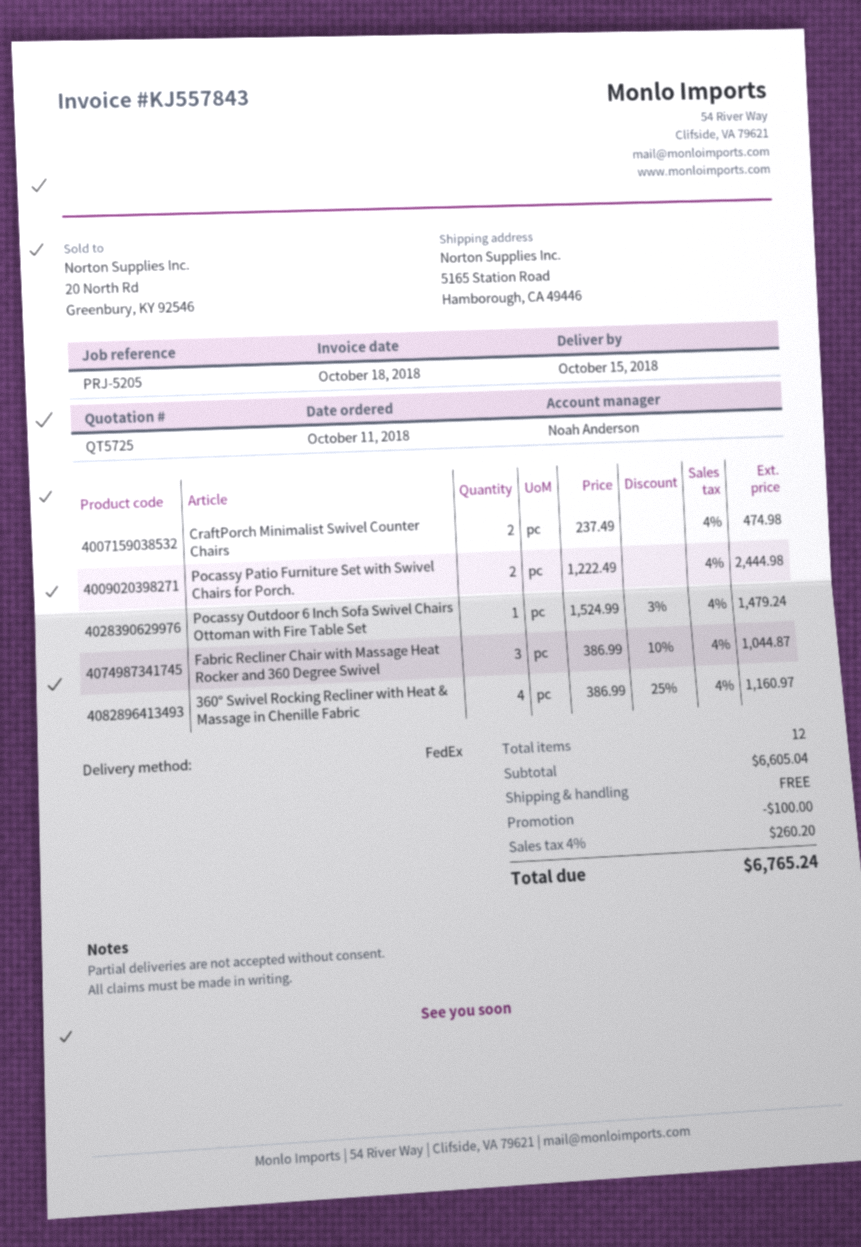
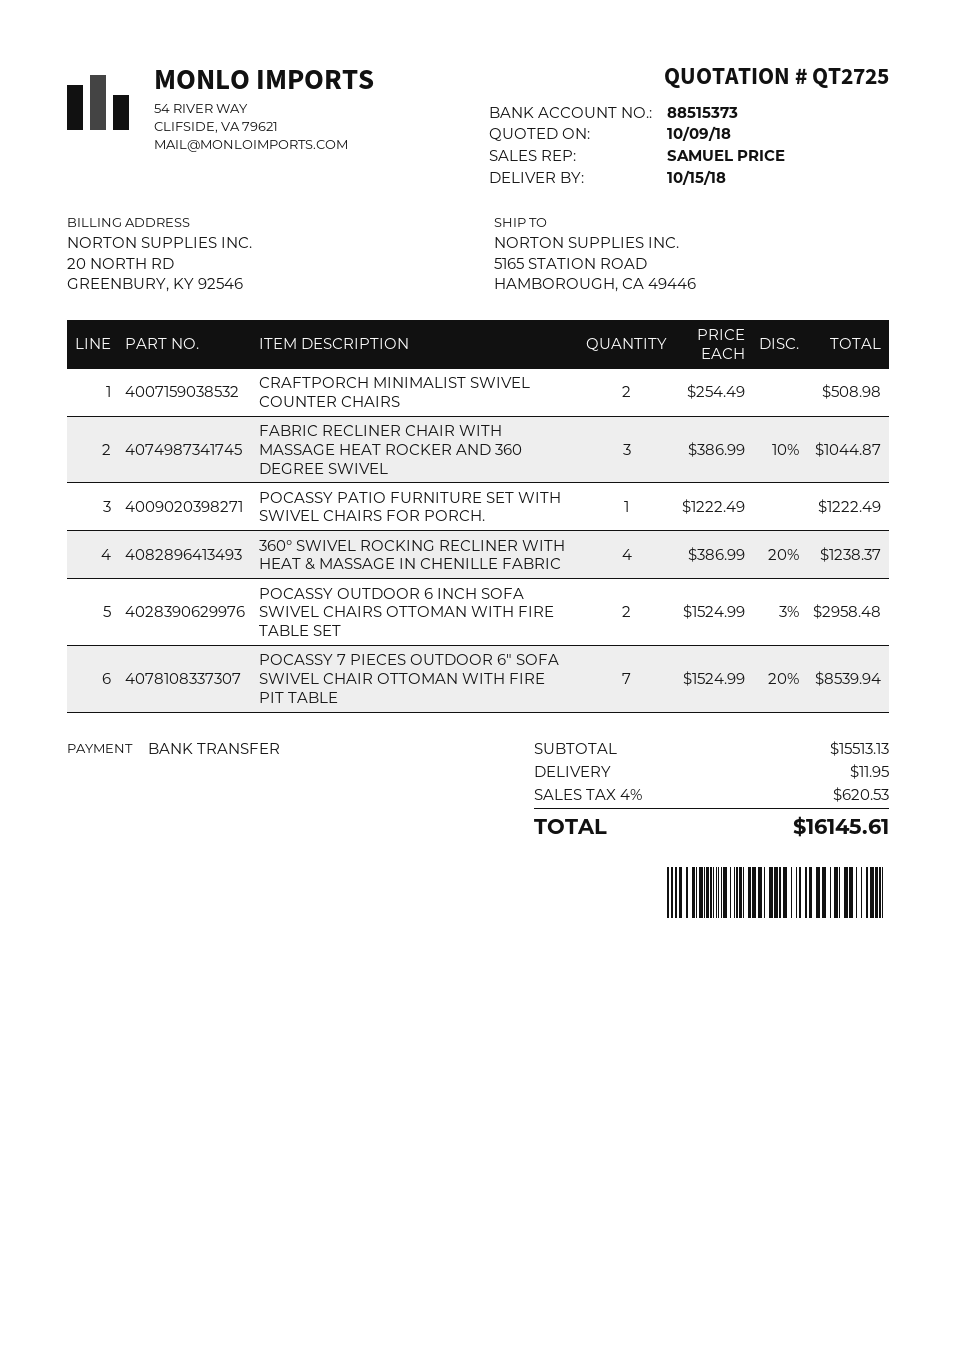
quote number: QT5725 -> QT2725
sales rep: Noah Anderson -> SAMUEL PRICE
CraftPorch Minimalist Swivel Counter Chairs: 2 x 237.49 = 474.98 -> 2 x 254.49 = 508.98
Pocassy Patio Furniture Set with Swivel Chairs for Porch.: 2 x 1222.49 = 2444.98 -> 1 x 1222.49 = 1222.49
Pocassy Outdoor 6 Inch Sofa Swivel Chairs Ottoman with Fire Table Set: 1 x 1524.99 - 3% = 1479.24 -> 2 x 1524.99 - 3% = 2958.48
360° Swivel Rocking Recliner with Heat & Massage in Chenille Fabric: 4 x 386.99 - 25% = 1160.97 -> 4 x 386.99 - 20% = 1238.37
POCASSY 7 PIECES OUTDOOR 6" SOFA SWIVEL CHAIR OTTOMAN WITH FIRE PIT TABLE: none -> 7 x 1524.99 - 20% = 8539.94
subtotal: 6605.04 -> 15513.13
discount: 100.00 -> none
shipping: 0.00 -> 11.95
tax: 4% = 260.20 -> 4% = 620.53
total: 6765.24 -> 16145.61

